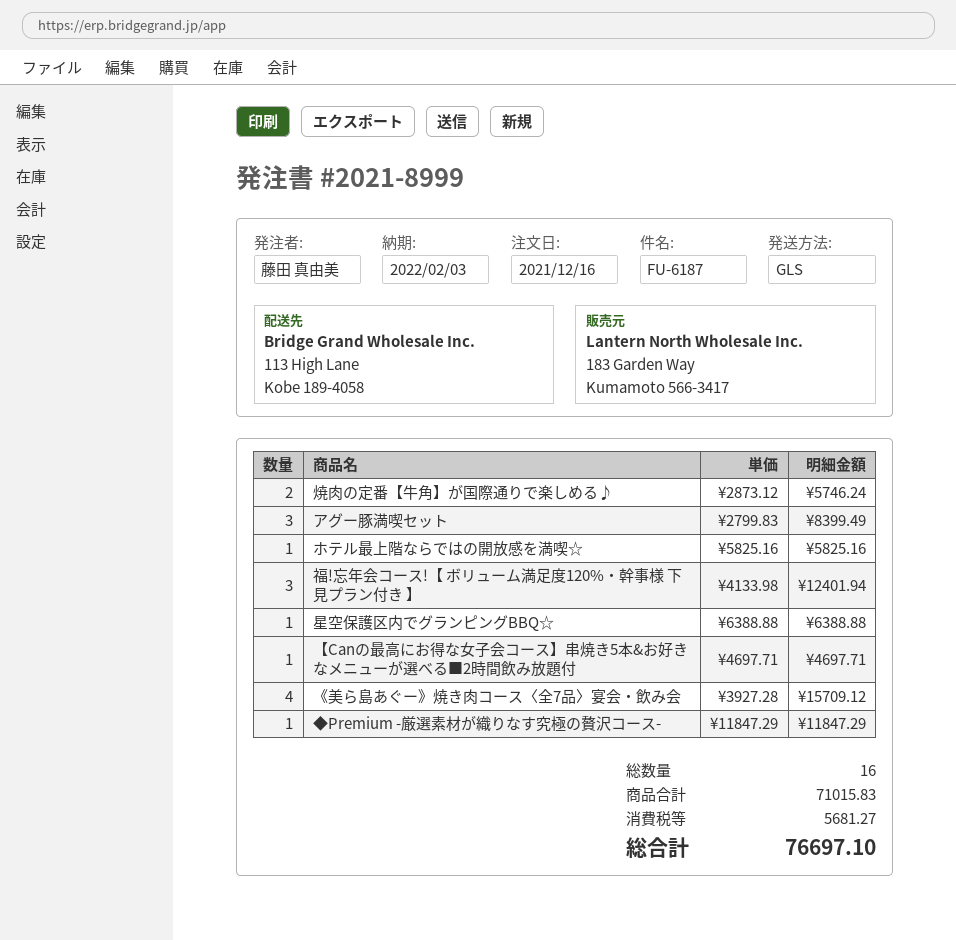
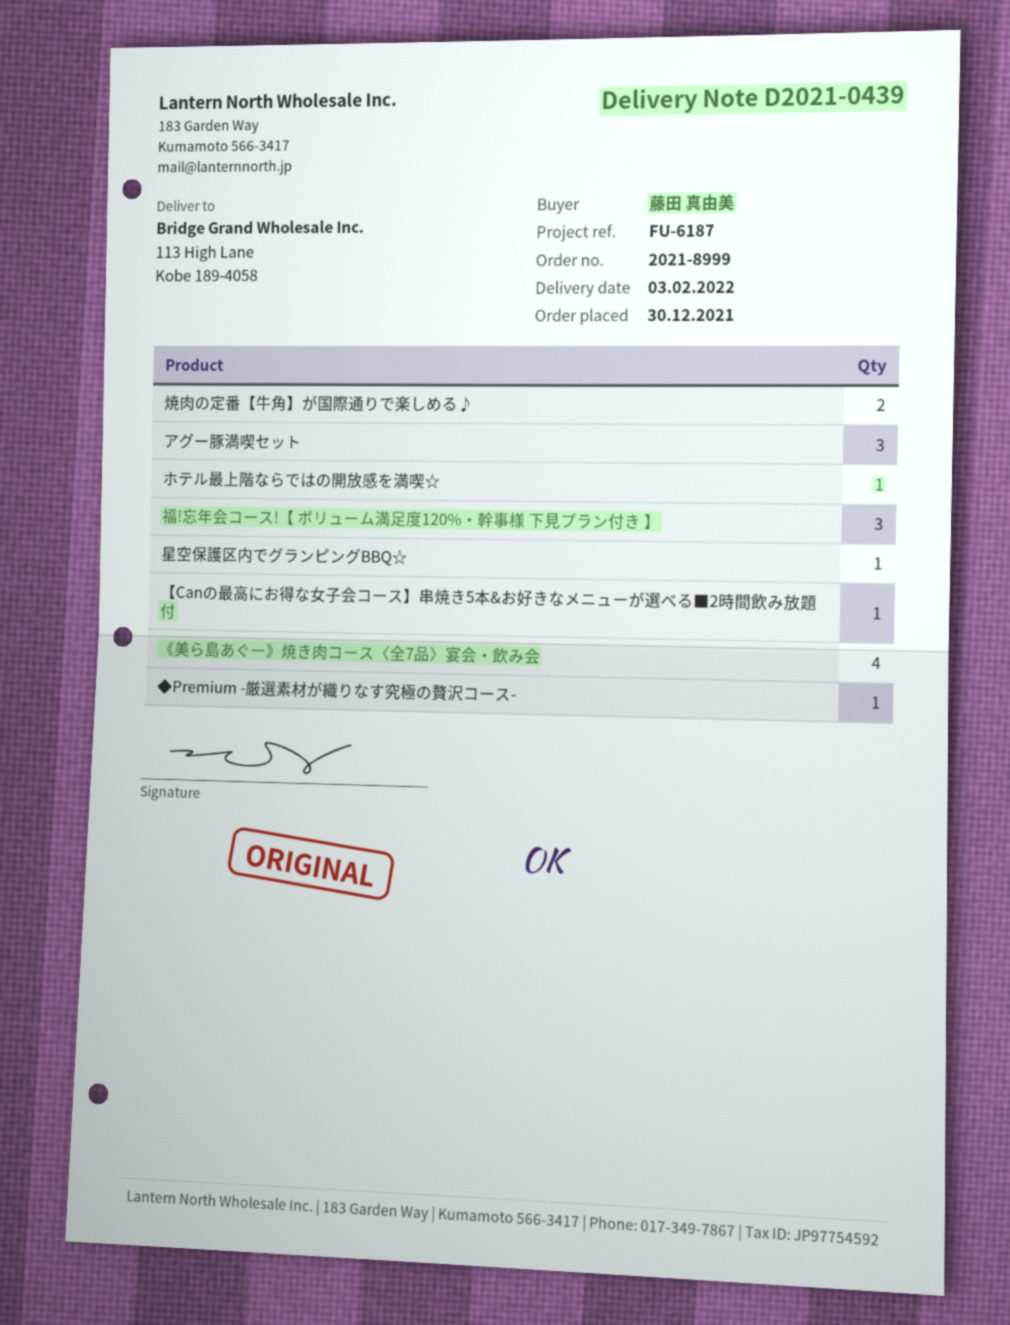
order date: 2021-12-16 -> 2021-12-30

